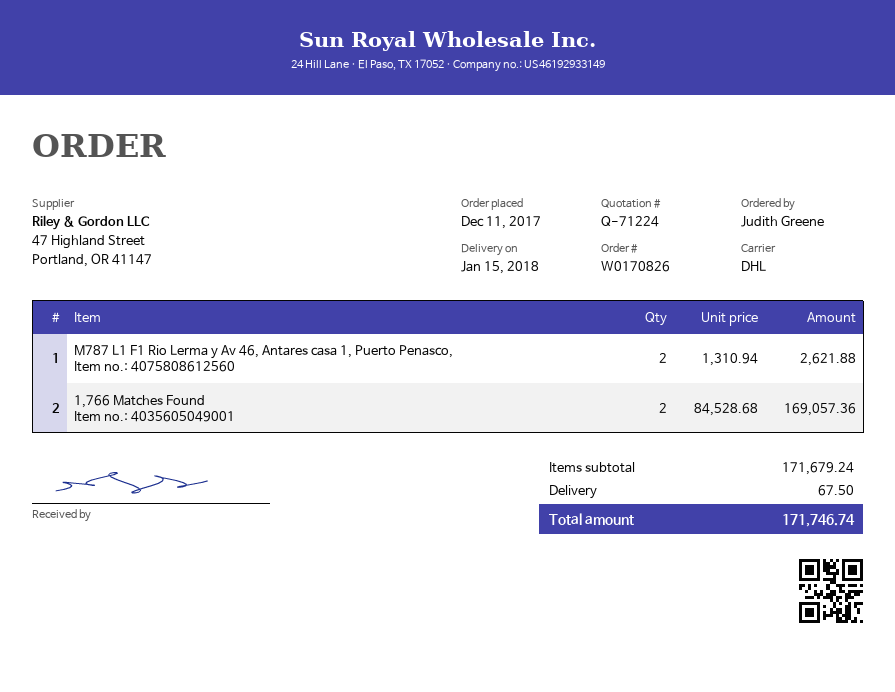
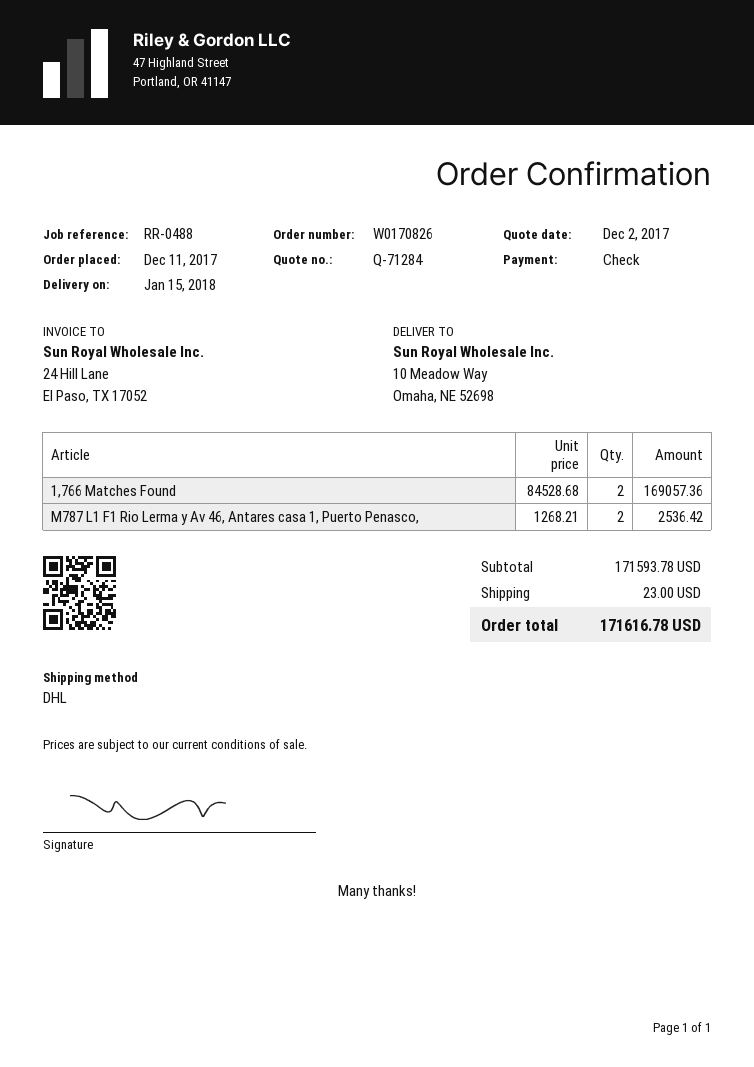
quote number: Q-71224 -> Q-71284
M787 L1 F1 Rio Lerma y Av 46, Antares casa 1, Puerto Penasco,: 2 x 1310.94 = 2621.88 -> 2 x 1268.21 = 2536.42
subtotal: 171679.24 -> 171593.78
shipping: 67.50 -> 23.00
total: 171746.74 -> 171616.78

